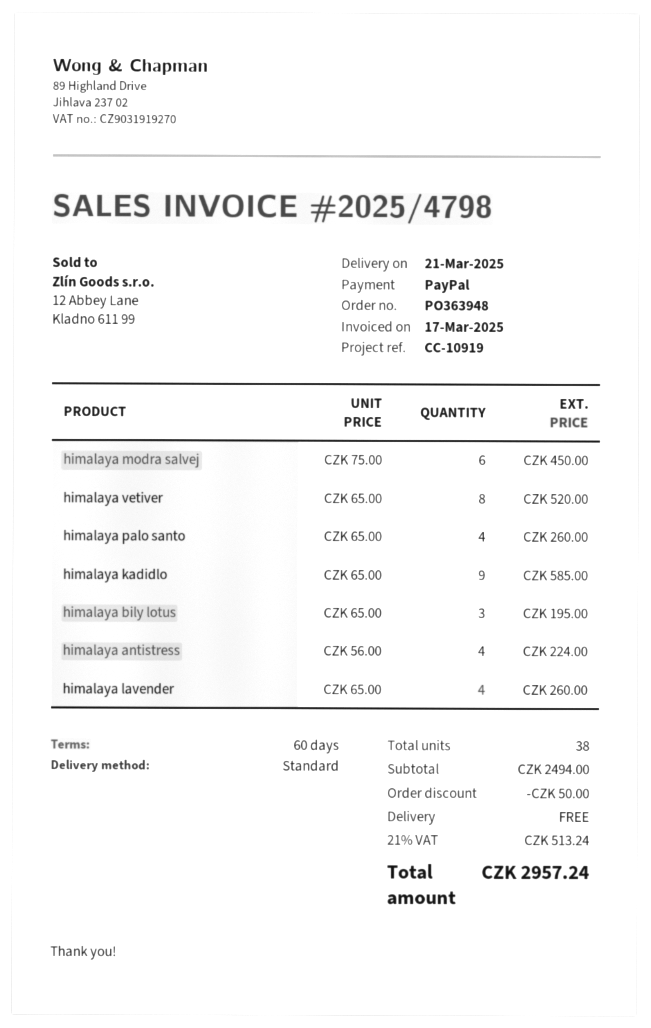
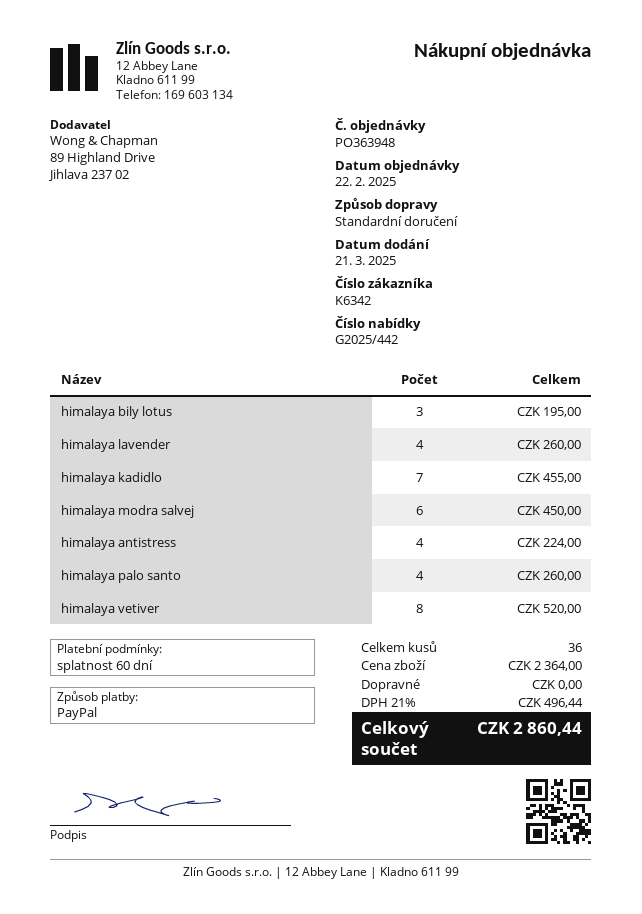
himalaya kadidlo: 9 for 585.00 -> 7 for 455.00
total quantity: 38 -> 36
subtotal: 2494.00 -> 2364.00
discount: 50.00 -> none
tax: 21% = 513.24 -> 21% = 496.44
total: 2957.24 -> 2860.44

